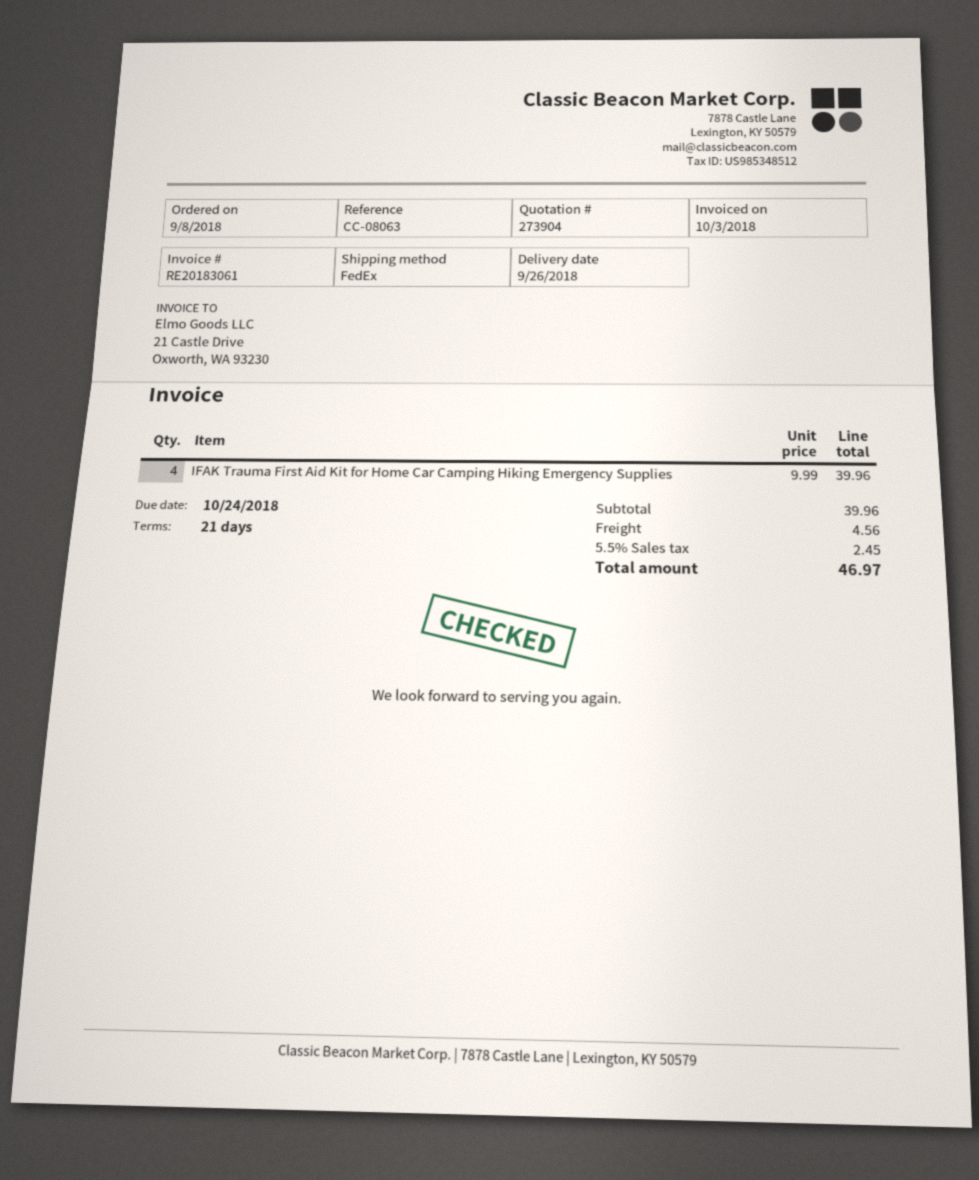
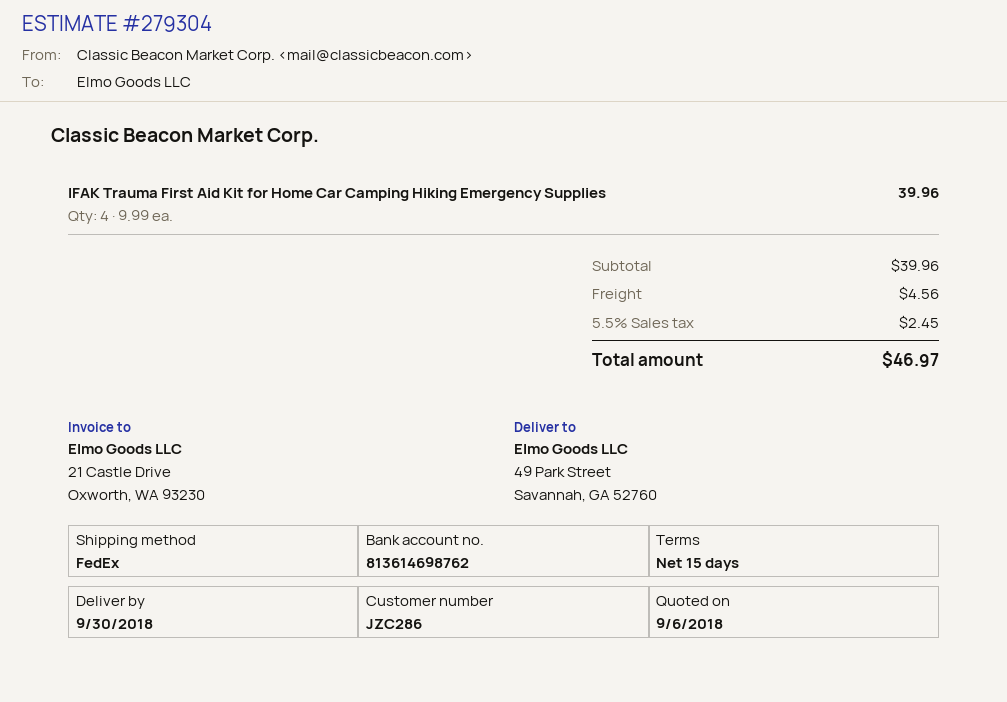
quote number: 273904 -> 279304
delivery date: 2018-09-26 -> 2018-09-30
payment terms: 21 days -> 15 days

